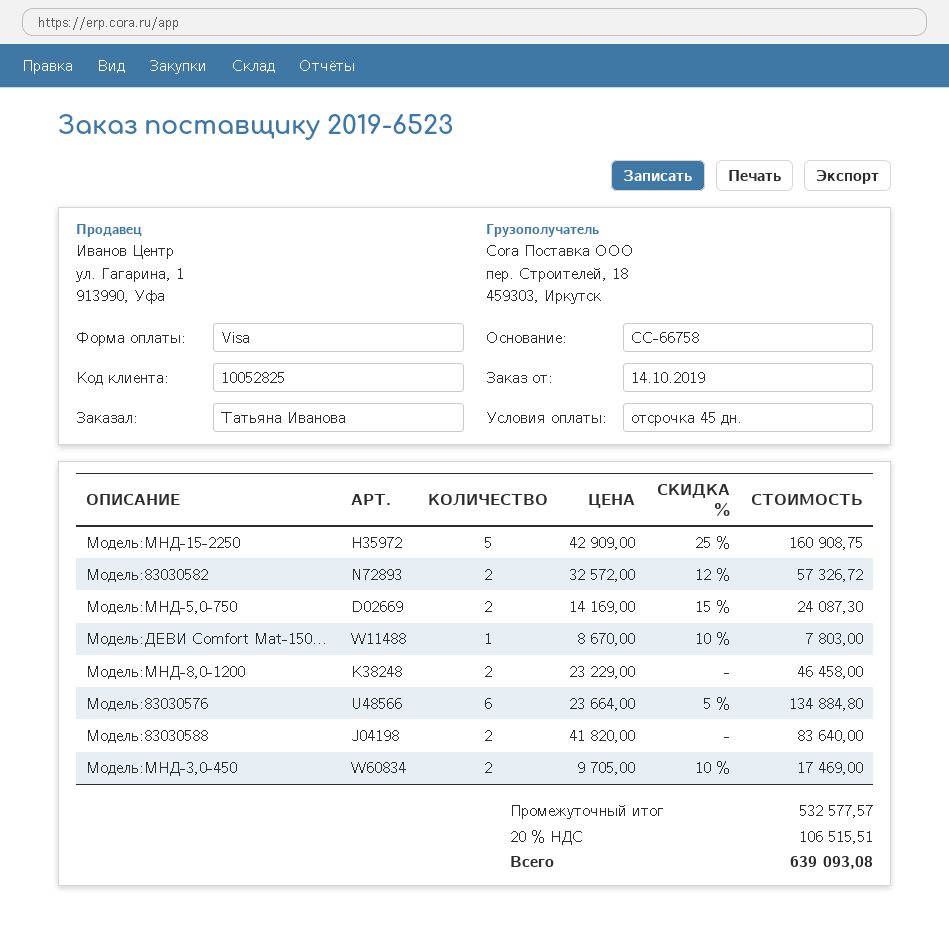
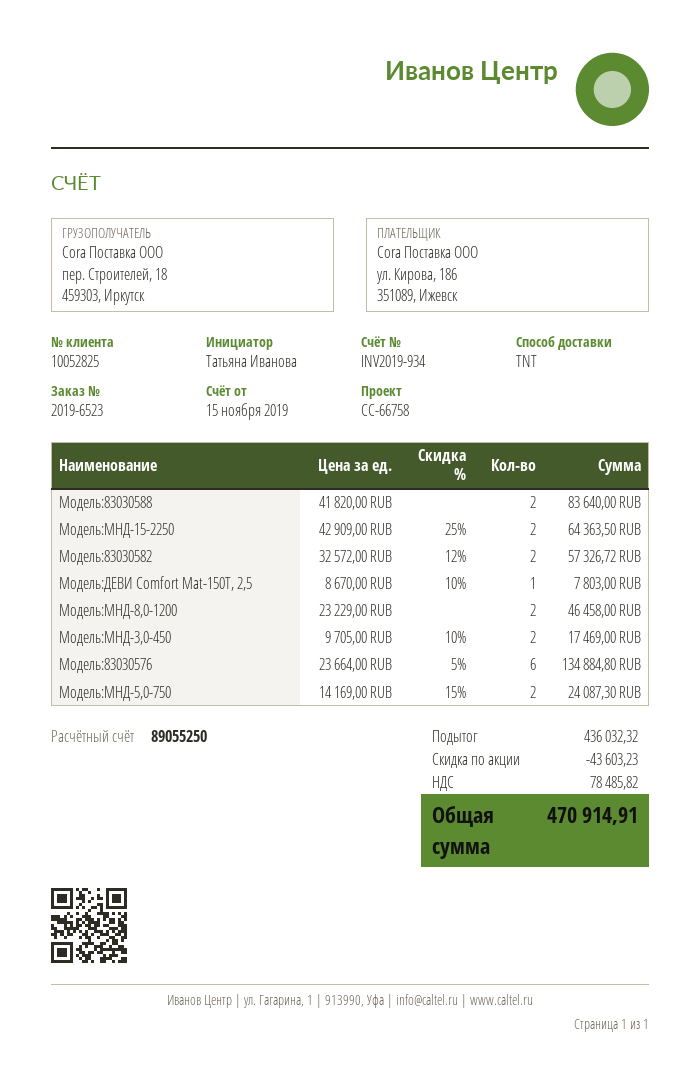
Модель:МНД-15-2250: 5 x 42909.00 - 25% = 160908.75 -> 2 x 42909.00 - 25% = 64363.50
subtotal: 532577.57 -> 436032.32
discount: none -> 43603.23
tax: 106515.51 -> 78485.82
total: 639093.08 -> 470914.91

